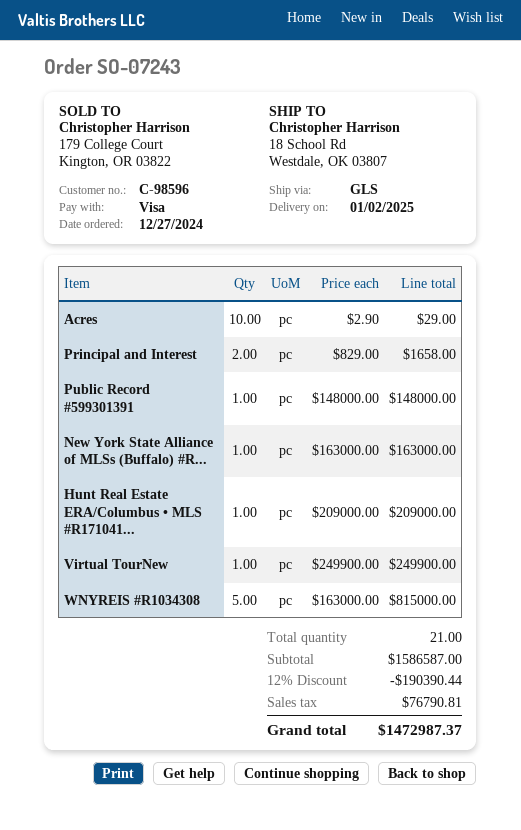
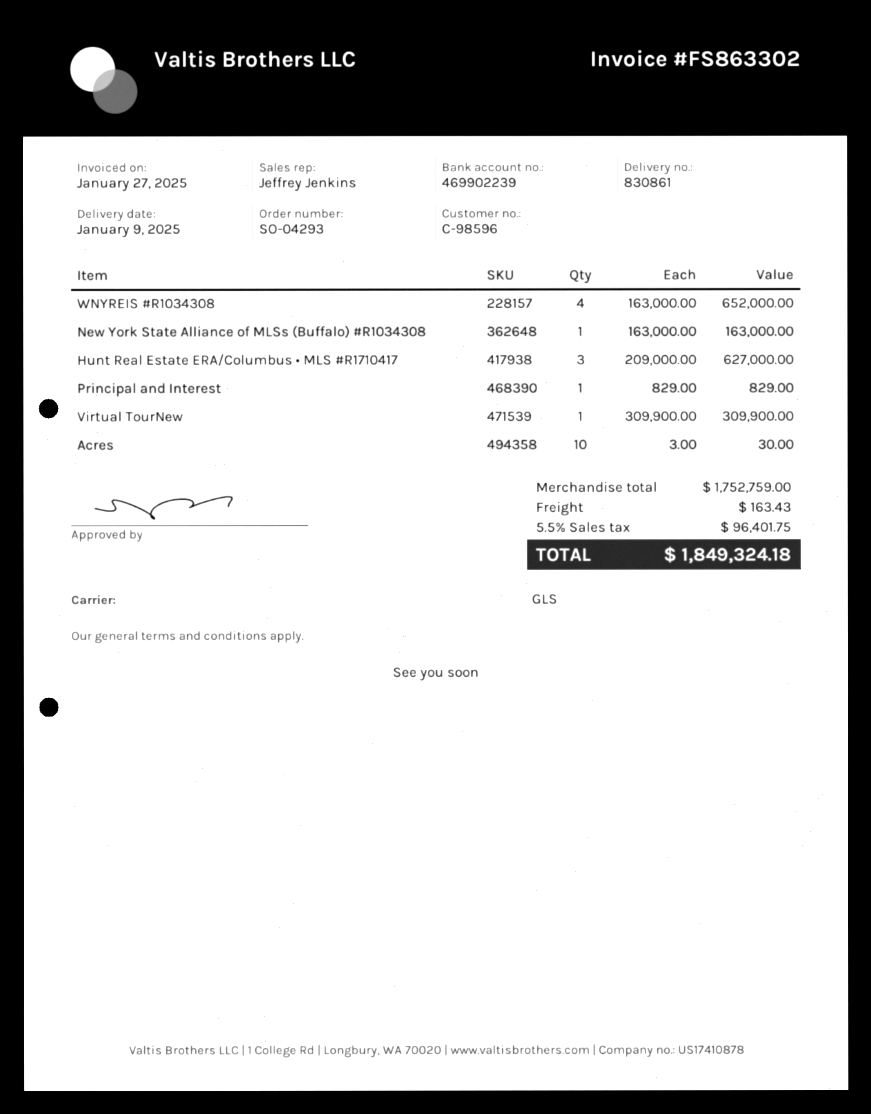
order number: SO-07243 -> SO-04293
delivery date: 2025-01-02 -> 2025-01-09
Acres: 10 x 2.90 = 29.00 -> 10 x 3.00 = 30.00
Principal and Interest: 2 x 829.00 = 1658.00 -> 1 x 829.00 = 829.00
Public Record #599301391: 1 x 148000.00 = 148000.00 -> none
Hunt Real Estate ERA/Columbus • MLS #R171041...: 1 x 209000.00 = 209000.00 -> 3 x 209000.00 = 627000.00
Virtual TourNew: 1 x 249900.00 = 249900.00 -> 1 x 309900.00 = 309900.00
WNYREIS #R1034308: 5 x 163000.00 = 815000.00 -> 4 x 163000.00 = 652000.00
subtotal: 1586587.00 -> 1752759.00
discount: 12% = 190390.44 -> none
shipping: none -> 163.43
tax: 76790.81 -> 96401.75
total: 1472987.37 -> 1849324.18

